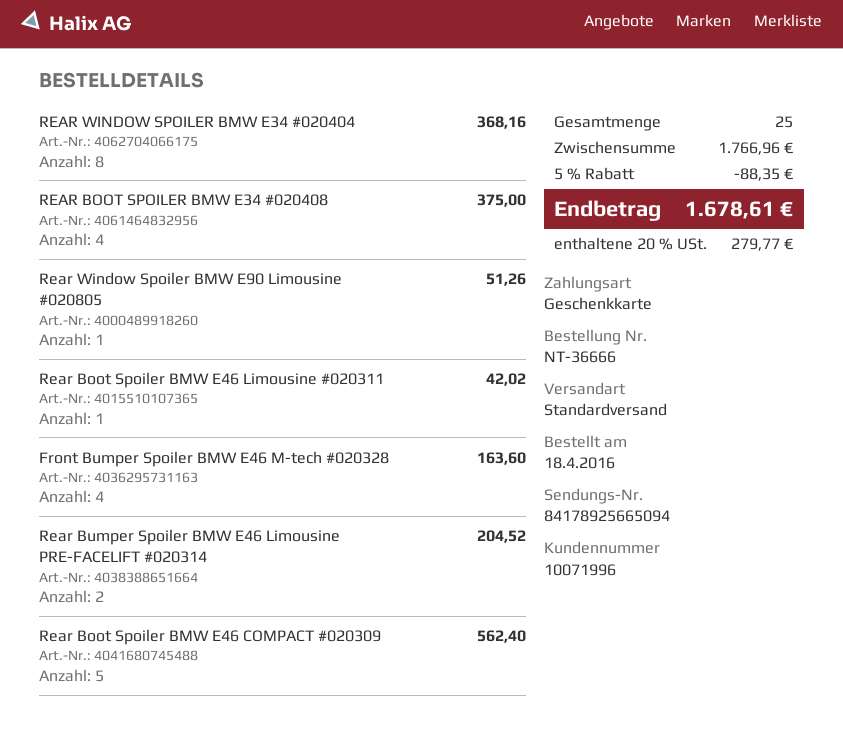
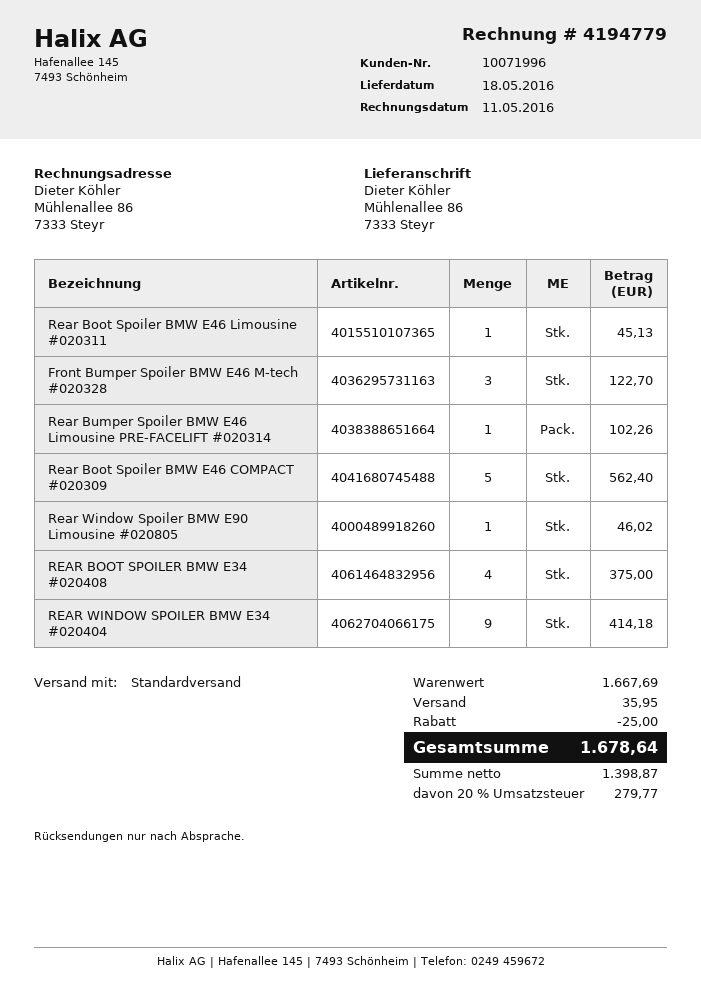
REAR WINDOW SPOILER BMW E34 #020404: 8 for 368.16 -> 9 for 414.18
Rear Window Spoiler BMW E90 Limousine #020805: 1 for 51.26 -> 1 for 46.02
Rear Boot Spoiler BMW E46 Limousine #020311: 1 for 42.02 -> 1 for 45.13
Front Bumper Spoiler BMW E46 M-tech #020328: 4 for 163.60 -> 3 for 122.70
Rear Bumper Spoiler BMW E46 Limousine PRE-FACELIFT #020314: 2 for 204.52 -> 1 for 102.26
subtotal: 1766.96 -> 1667.69
discount: 88.35 -> 25.00
shipping: none -> 35.95
total: 1678.61 -> 1678.64

